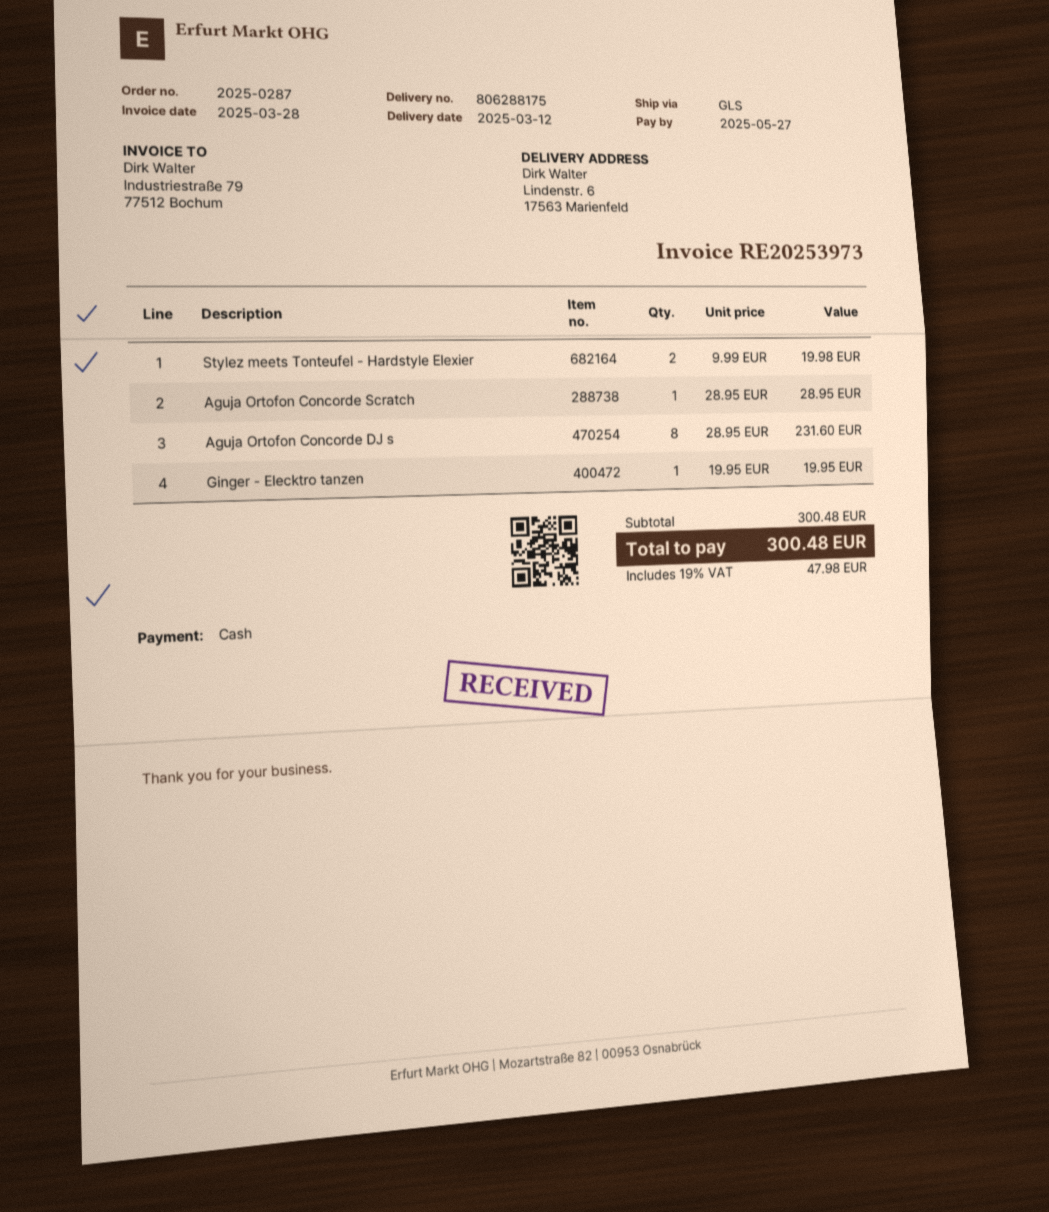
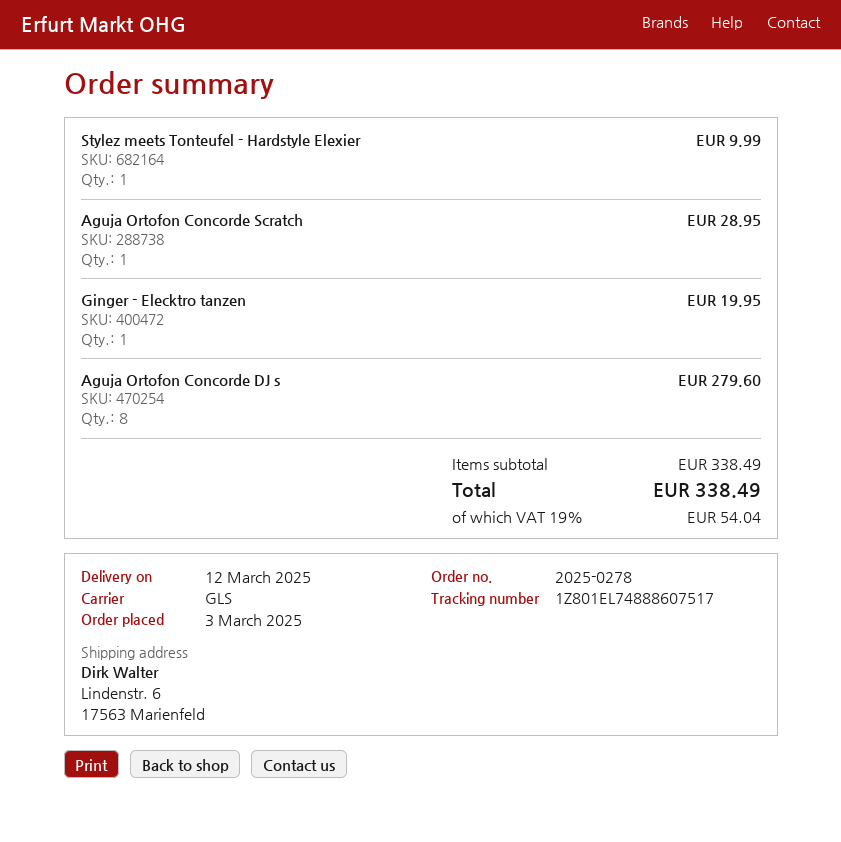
order number: 2025-0287 -> 2025-0278
Stylez meets Tonteufel - Hardstyle Elexier: 2 for 19.98 -> 1 for 9.99
Aguja Ortofon Concorde DJ s: 8 for 231.60 -> 8 for 279.60
subtotal: 300.48 -> 338.49
tax: 19% = 47.98 -> 19% = 54.04
total: 300.48 -> 338.49

